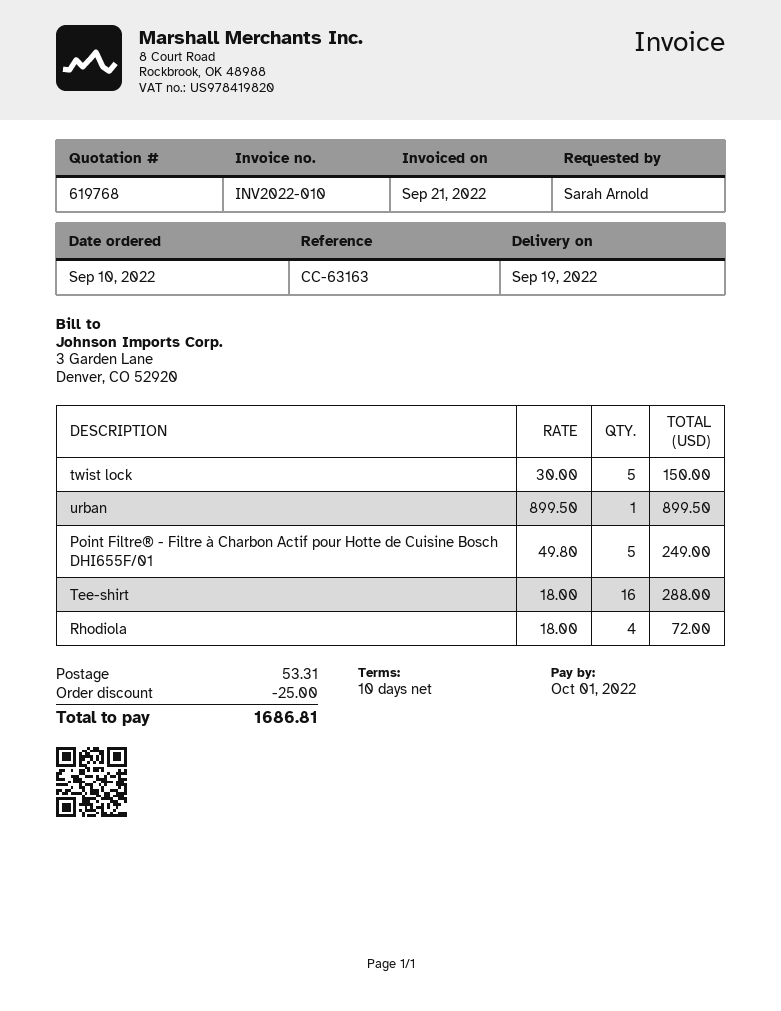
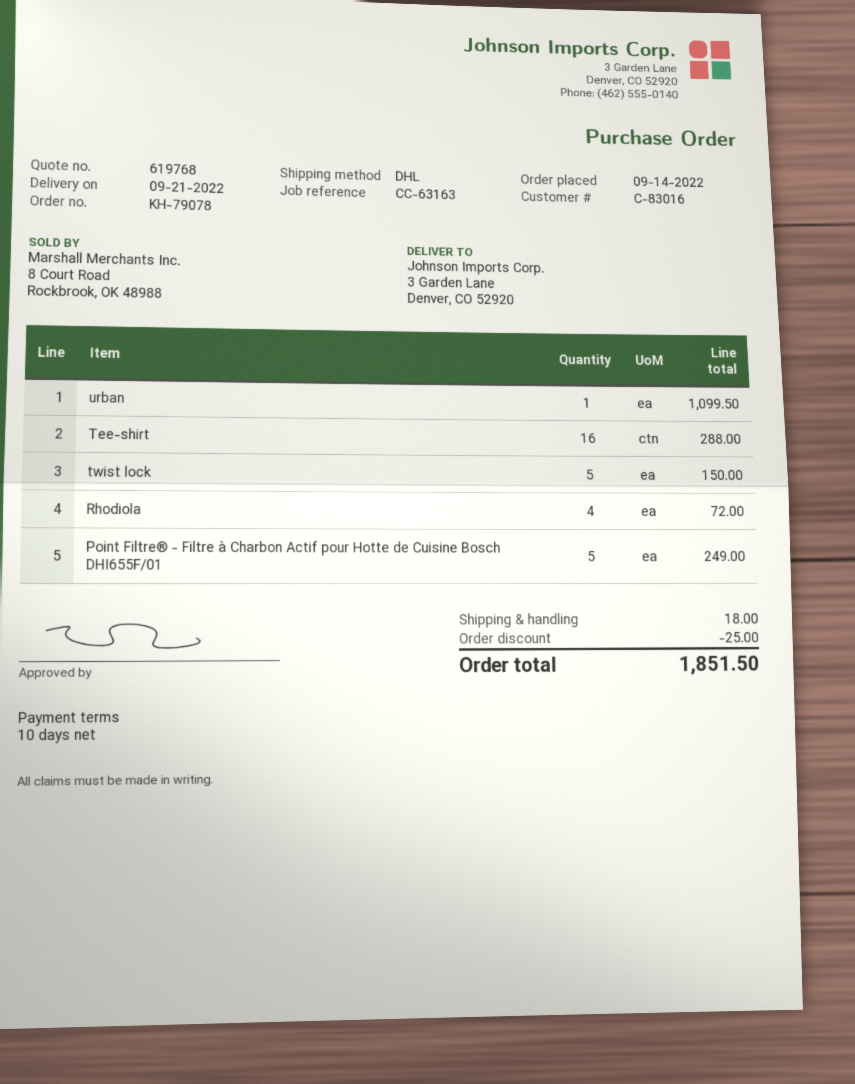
order date: 2022-09-10 -> 2022-09-14
delivery date: 2022-09-19 -> 2022-09-21
urban: 1 for 899.50 -> 1 for 1099.50
shipping: 53.31 -> 18.00
total: 1686.81 -> 1851.50

